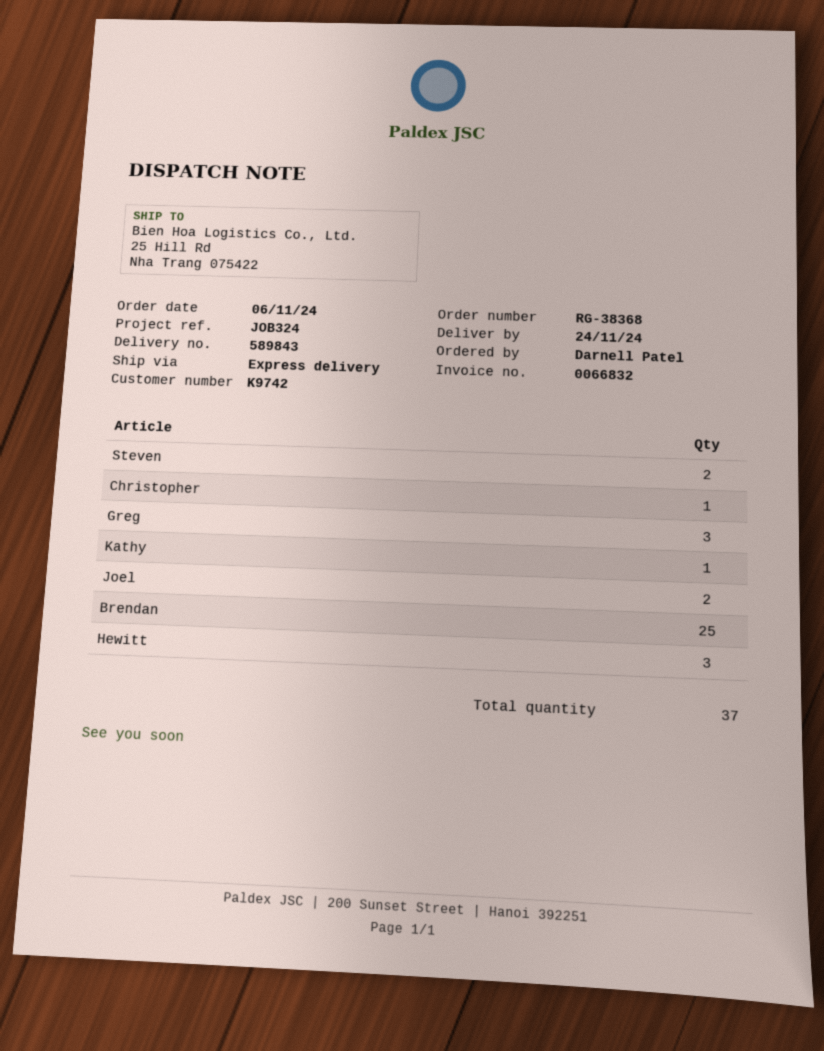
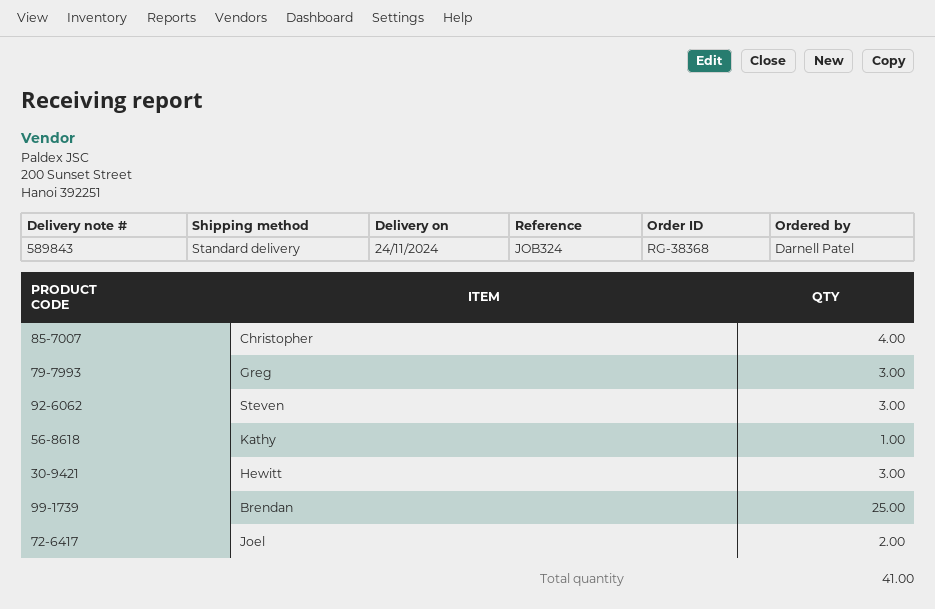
shipping method: express -> standard
Steven: 2 -> 3
Christopher: 1 -> 4
total quantity: 37 -> 41

